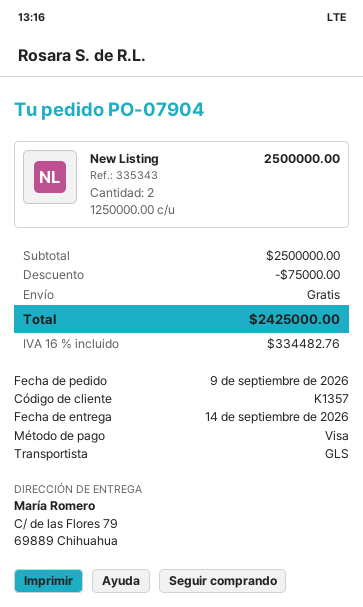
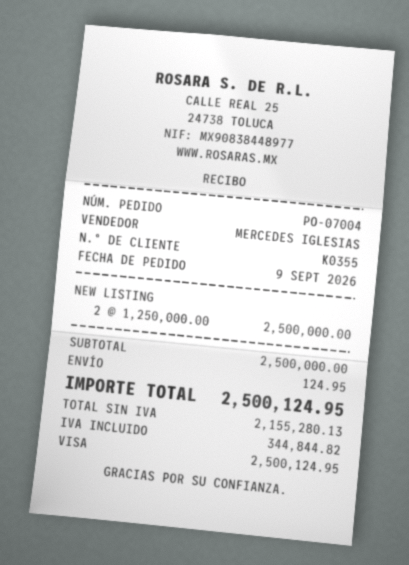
order number: PO-07904 -> PO-07004
customer number: K1357 -> K0355
discount: 75000.00 -> none
shipping: 0.00 -> 124.95
tax: 334482.76 -> 344844.82
total: 2425000.00 -> 2500124.95

